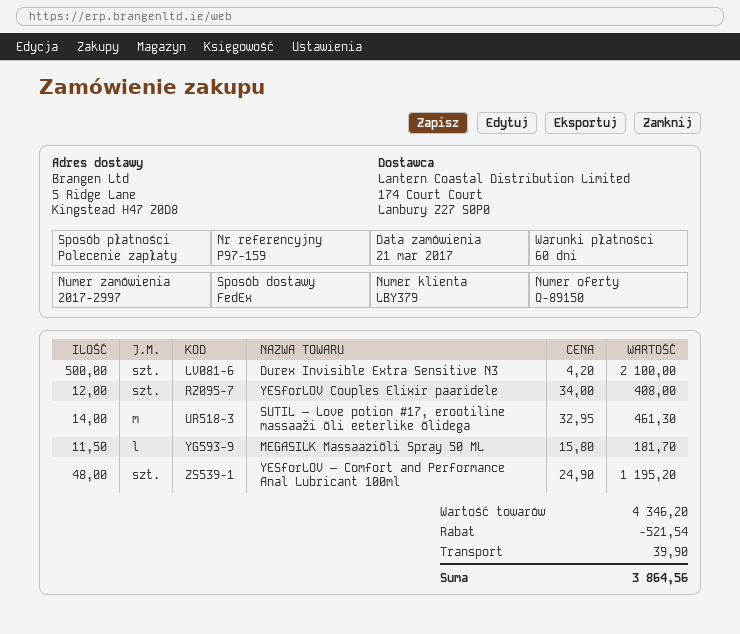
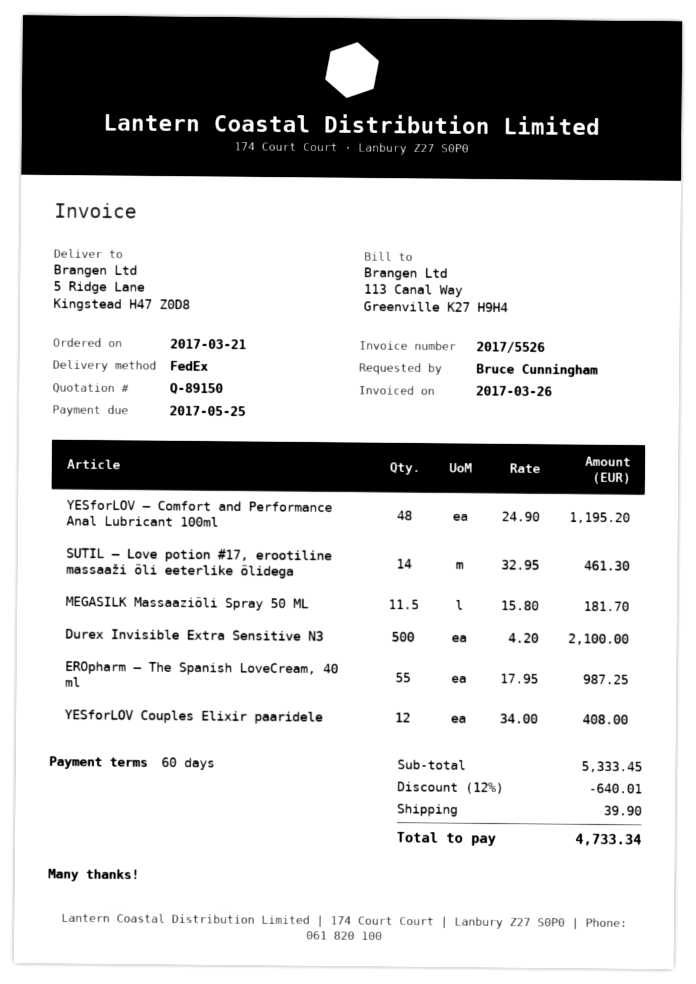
EROpharm – The Spanish LoveCream, 40 ml: none -> 55 x 17.95 = 987.25
subtotal: 4346.20 -> 5333.45
discount: 521.54 -> 640.01
total: 3864.56 -> 4733.34

